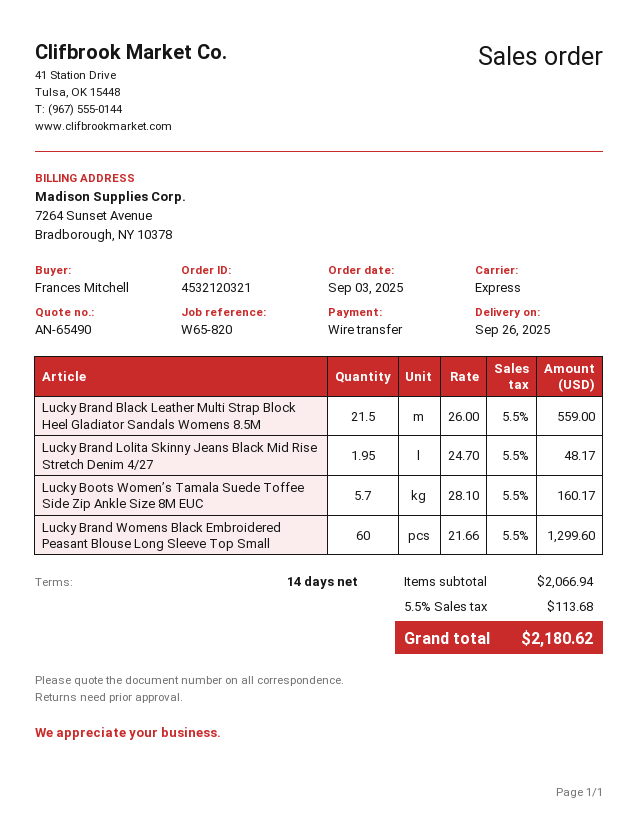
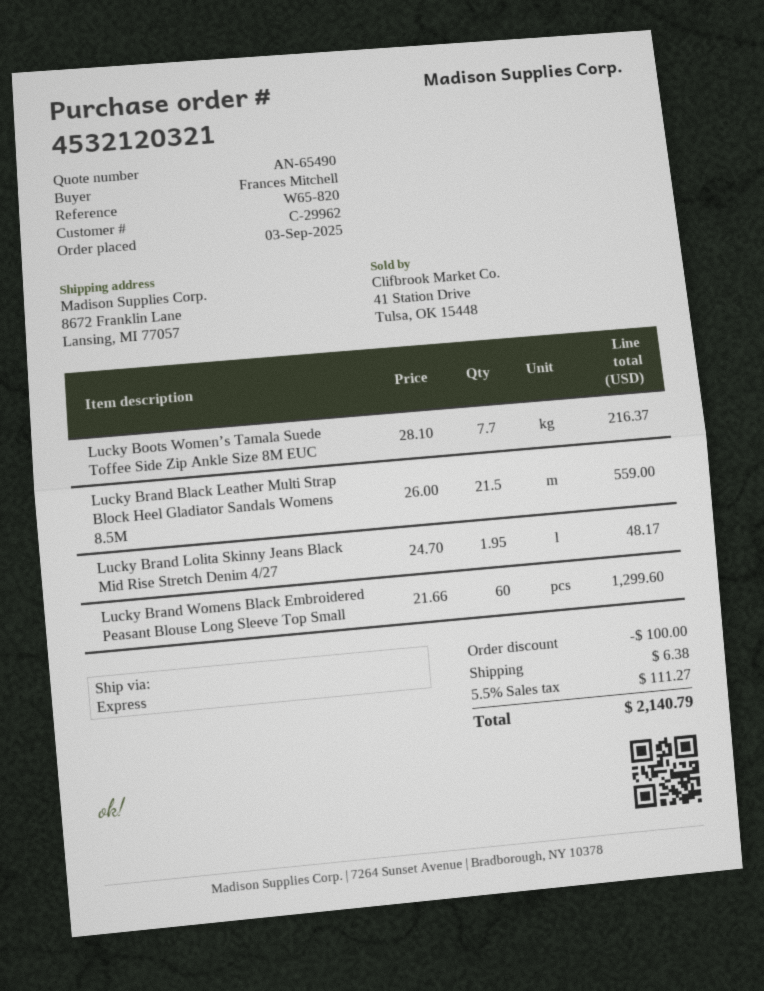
Lucky Boots Women’s Tamala Suede Toffee Side Zip Ankle Size 8M EUC: 5.7 x 28.10 = 160.17 -> 7.7 x 28.10 = 216.37
discount: none -> 100.00
shipping: none -> 6.38
tax: 5.5% = 113.68 -> 5.5% = 111.27
total: 2180.62 -> 2140.79

